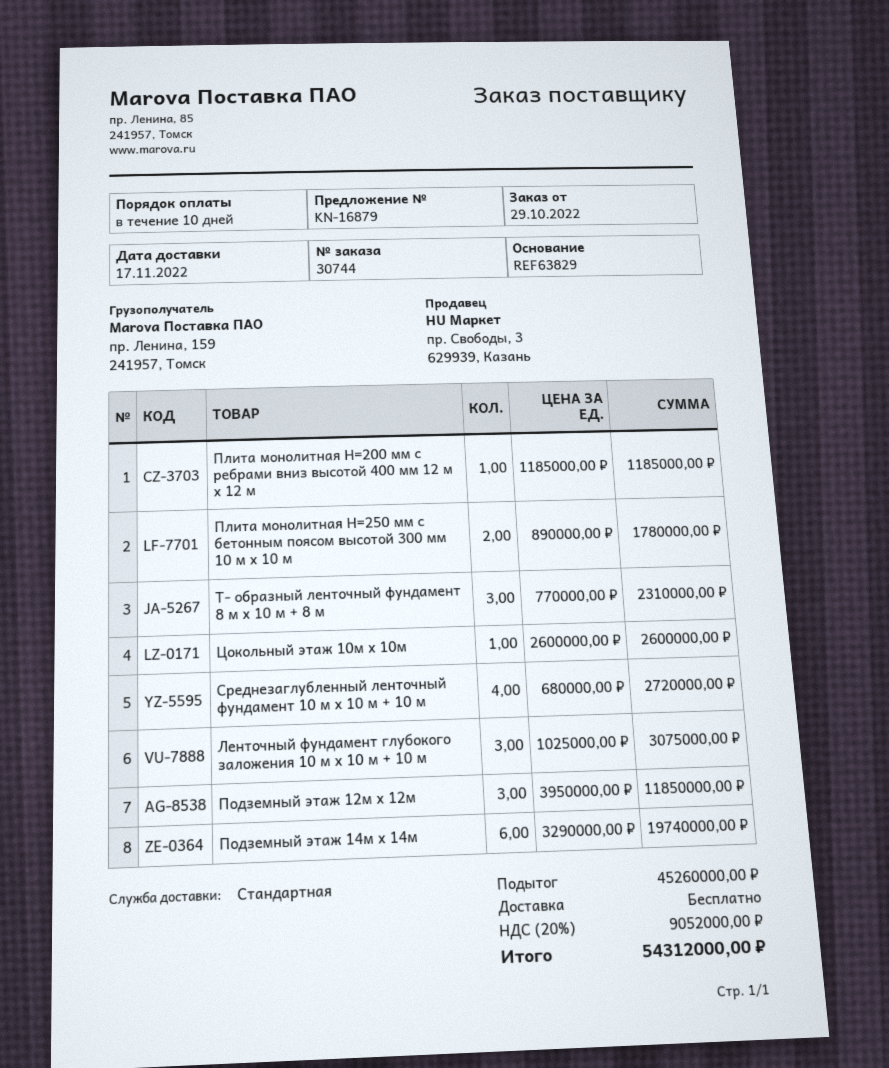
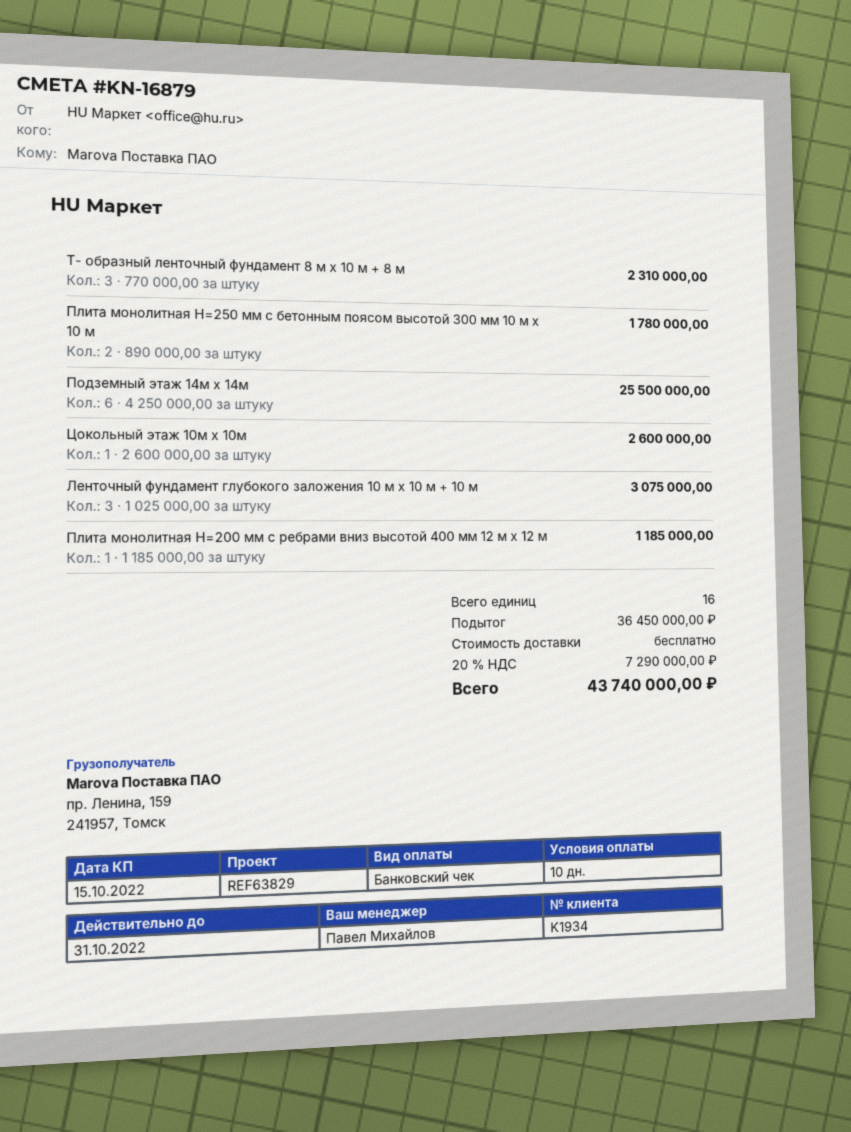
Среднезаглубленный ленточный фундамент 10 м х 10 м + 10 м: 4 x 680000.00 = 2720000.00 -> none
Подземный этаж 12м х 12м: 3 x 3950000.00 = 11850000.00 -> none
Подземный этаж 14м х 14м: 6 x 3290000.00 = 19740000.00 -> 6 x 4250000.00 = 25500000.00
subtotal: 45260000.00 -> 36450000.00
tax: 20% = 9052000.00 -> 20% = 7290000.00
total: 54312000.00 -> 43740000.00

